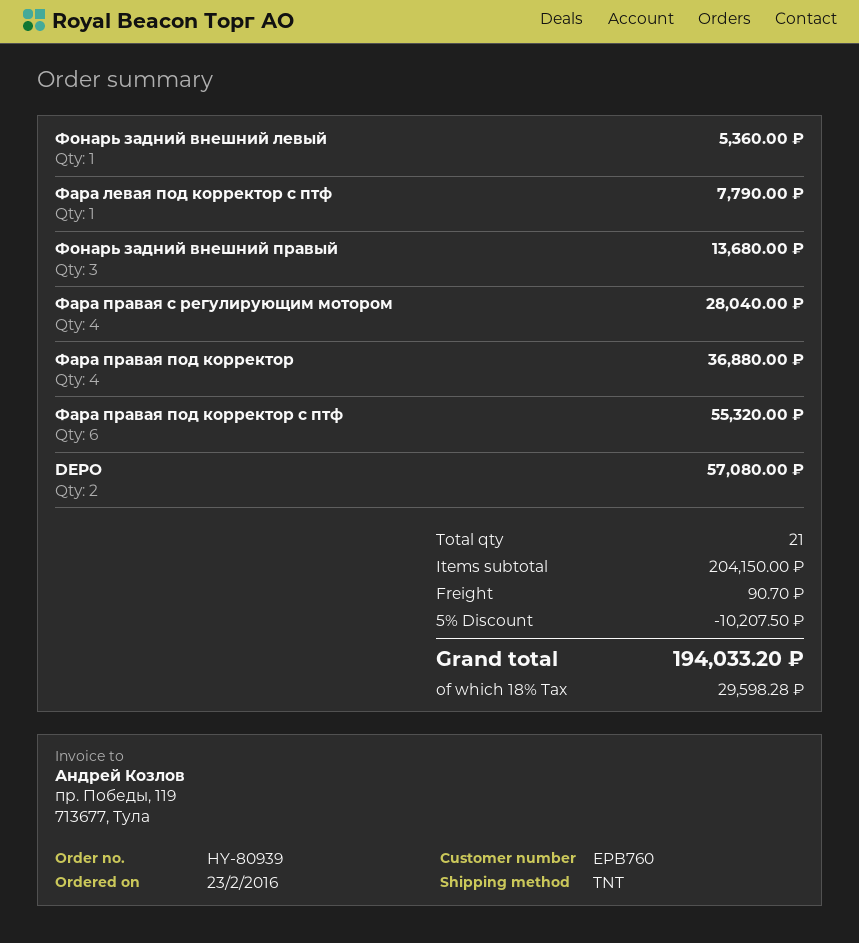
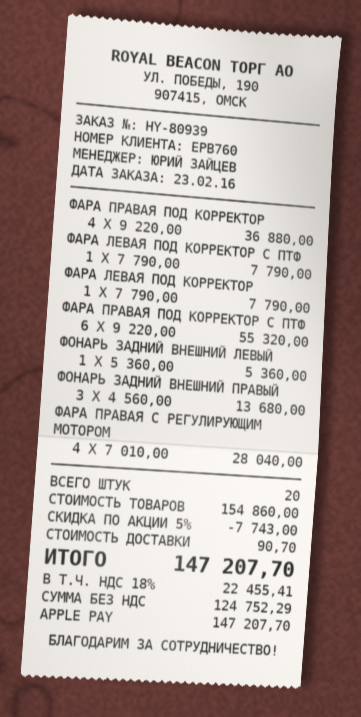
DEPO: 2 for 57080.00 -> none
ФАРА ЛЕВАЯ ПОД КОРРЕКТОР: none -> 1 for 7790.00
total quantity: 21 -> 20
subtotal: 204150.00 -> 154860.00
discount: 5% = 10207.50 -> 5% = 7743.00
tax: 18% = 29598.28 -> 18% = 22455.41
total: 194033.20 -> 147207.70

